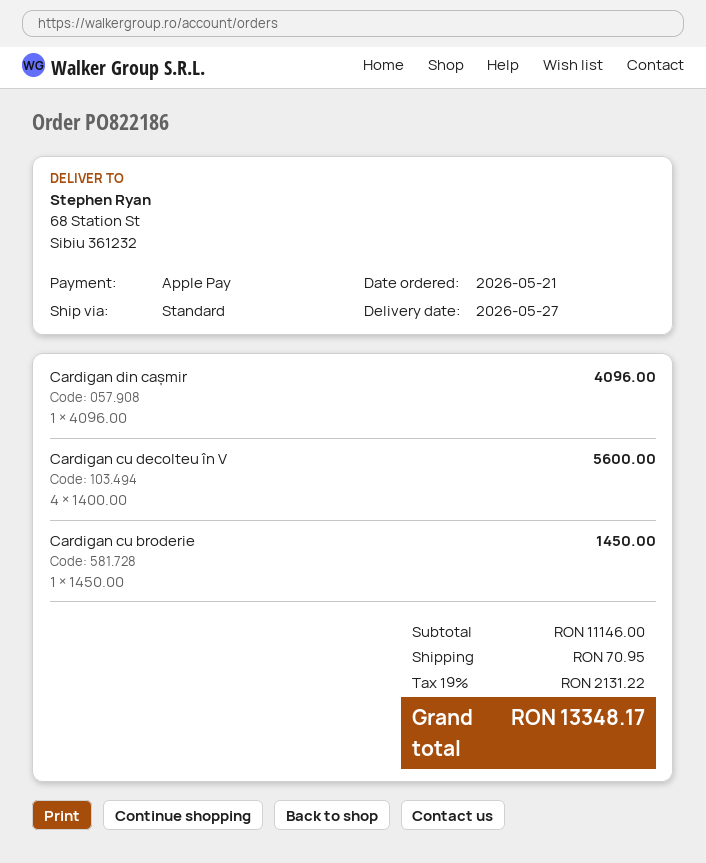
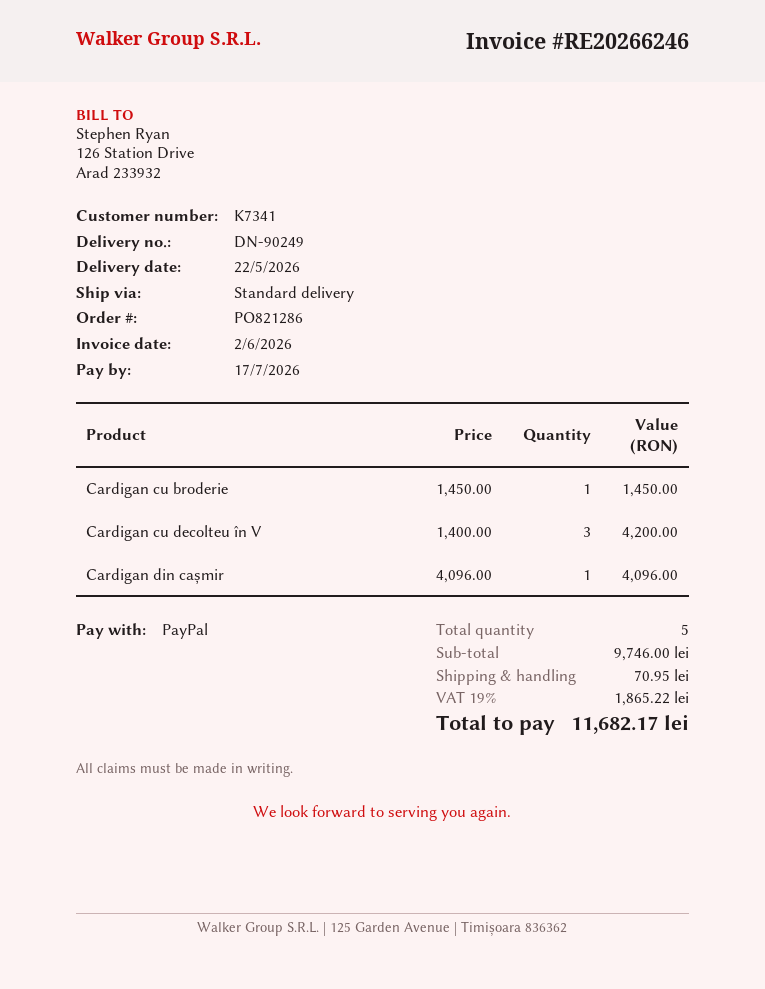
order number: PO822186 -> PO821286
delivery date: 2026-05-27 -> 2026-05-22
payment method: Apple Pay -> PayPal
Cardigan cu decolteu în V: 4 x 1400.00 = 5600.00 -> 3 x 1400.00 = 4200.00
subtotal: 11146.00 -> 9746.00
tax: 19% = 2131.22 -> 19% = 1865.22
total: 13348.17 -> 11682.17

